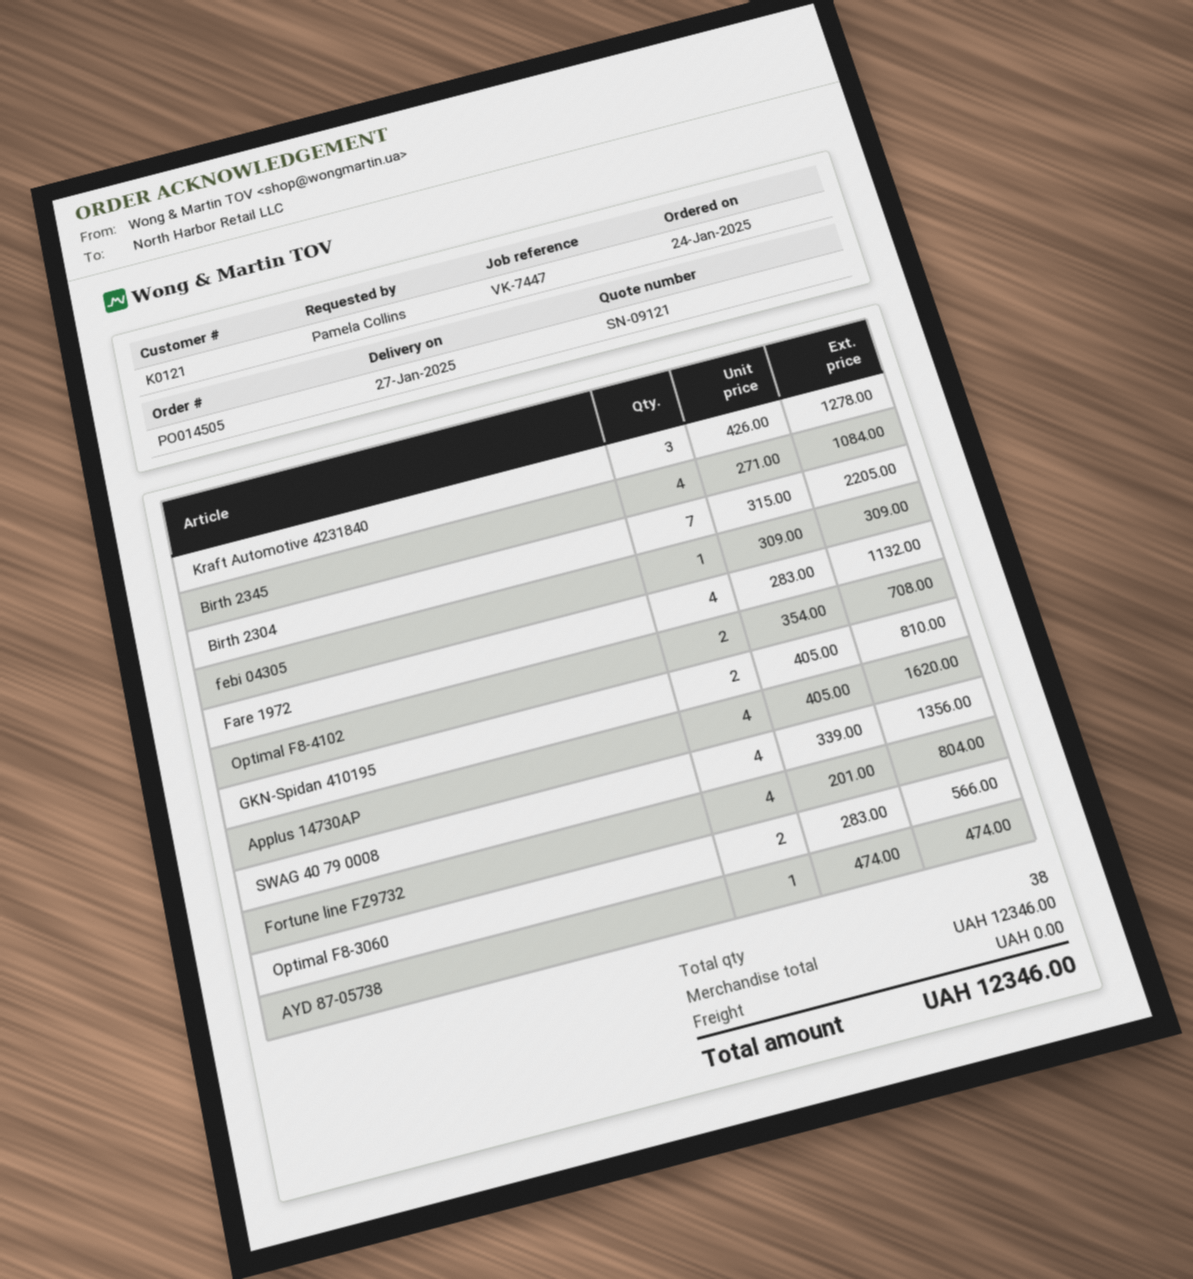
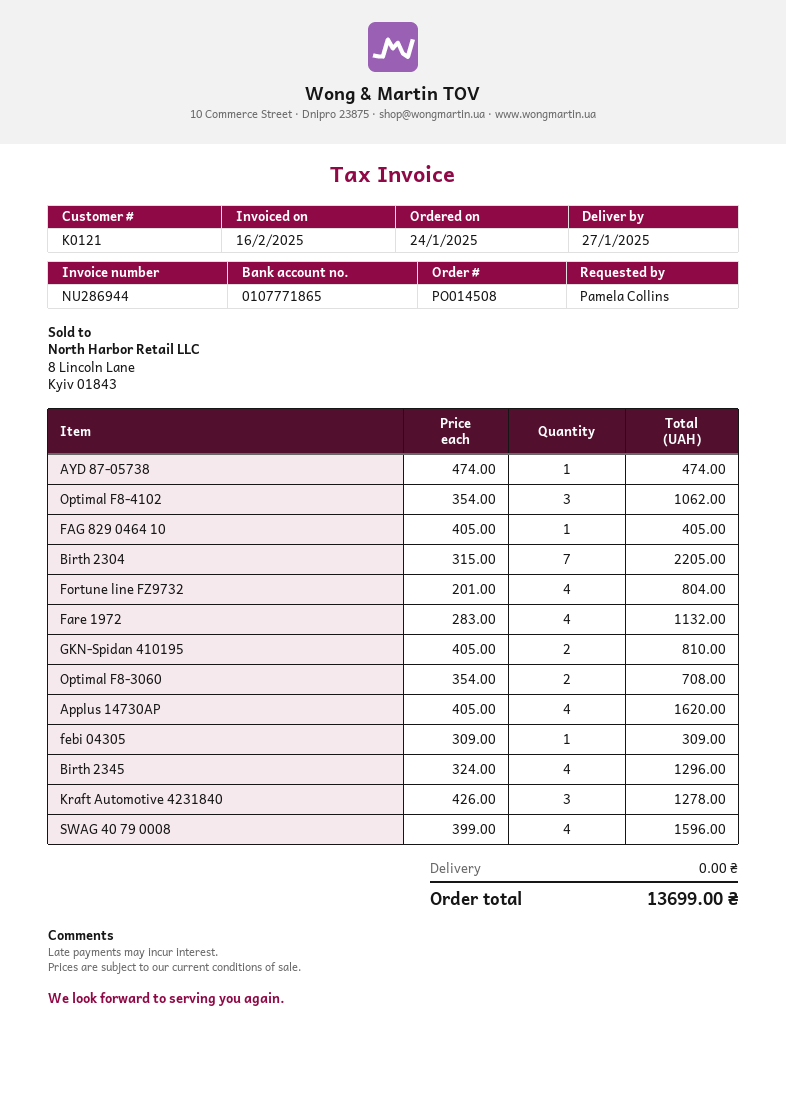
order number: PO014505 -> PO014508
Birth 2345: 4 x 271.00 = 1084.00 -> 4 x 324.00 = 1296.00
Optimal F8-4102: 2 x 354.00 = 708.00 -> 3 x 354.00 = 1062.00
SWAG 40 79 0008: 4 x 339.00 = 1356.00 -> 4 x 399.00 = 1596.00
Optimal F8-3060: 2 x 283.00 = 566.00 -> 2 x 354.00 = 708.00
FAG 829 0464 10: none -> 1 x 405.00 = 405.00
total: 12346.00 -> 13699.00

